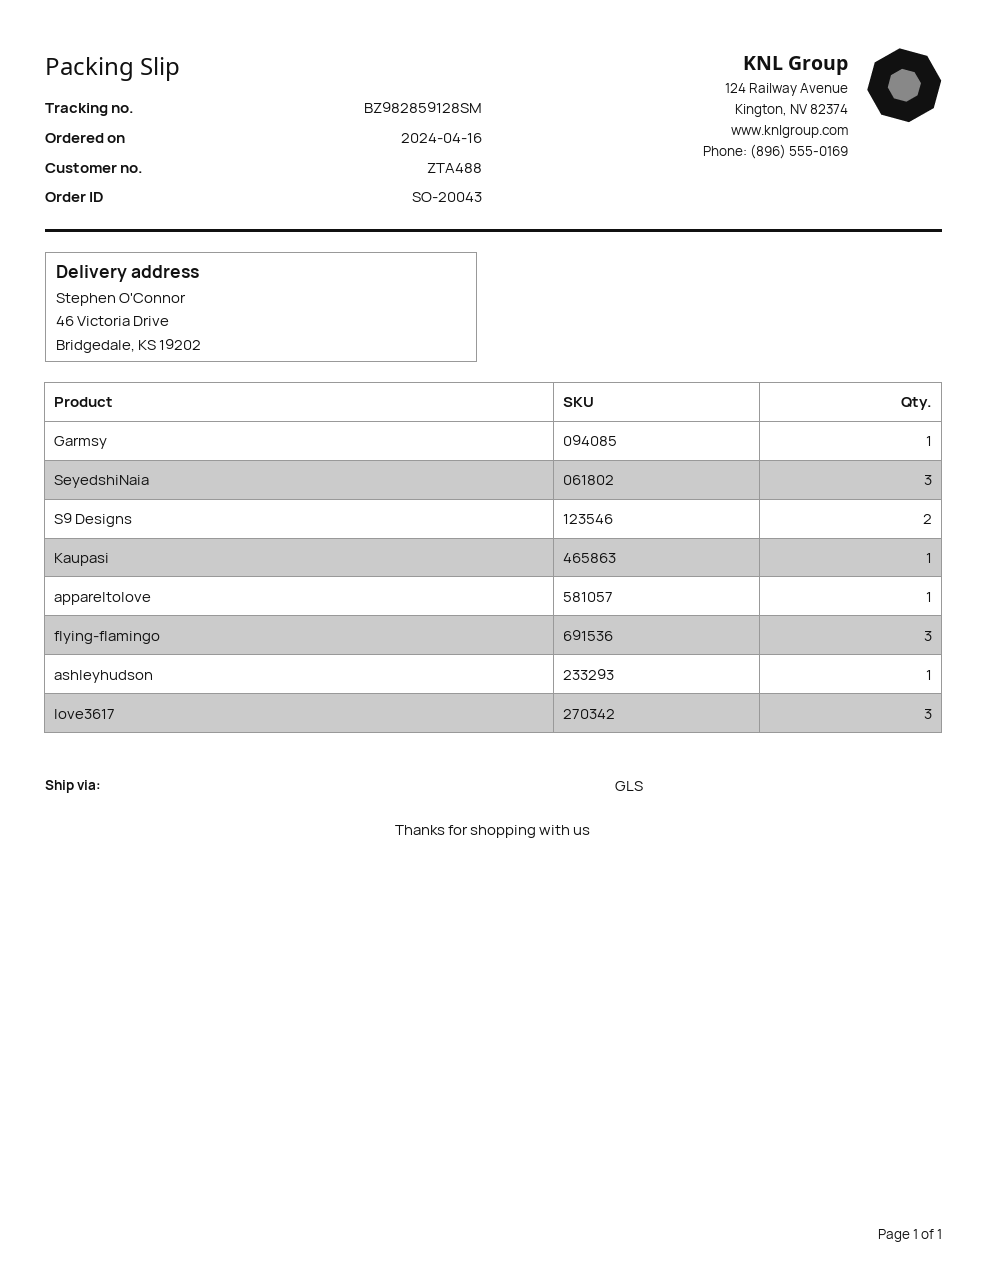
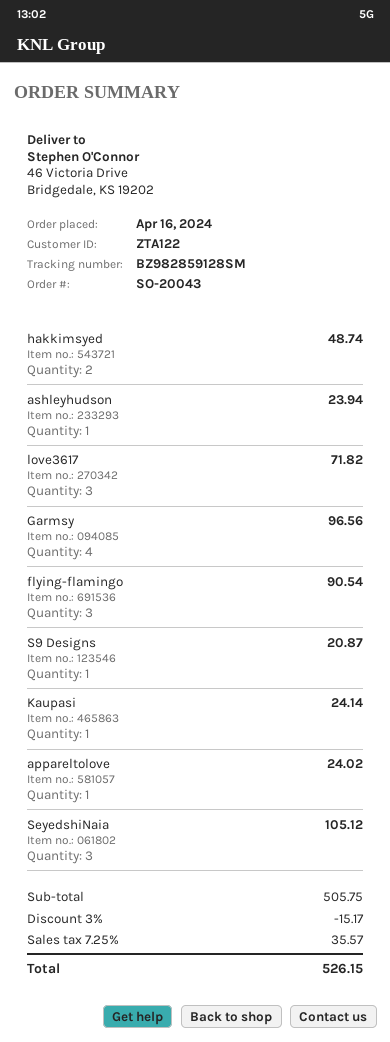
customer number: ZTA488 -> ZTA122
Garmsy: 1 -> 4
S9 Designs: 2 -> 1
hakkimsyed: none -> 2

